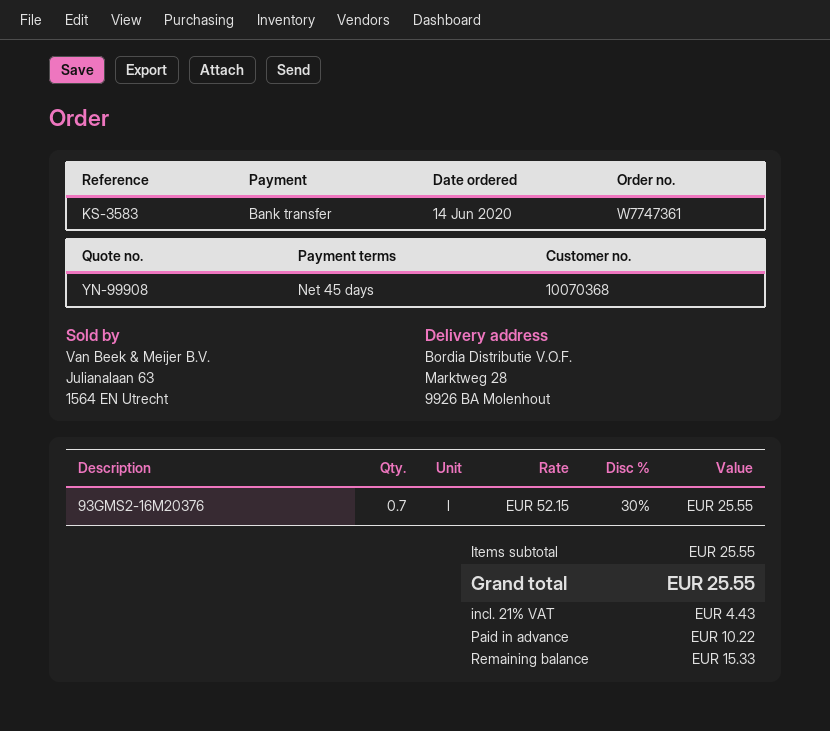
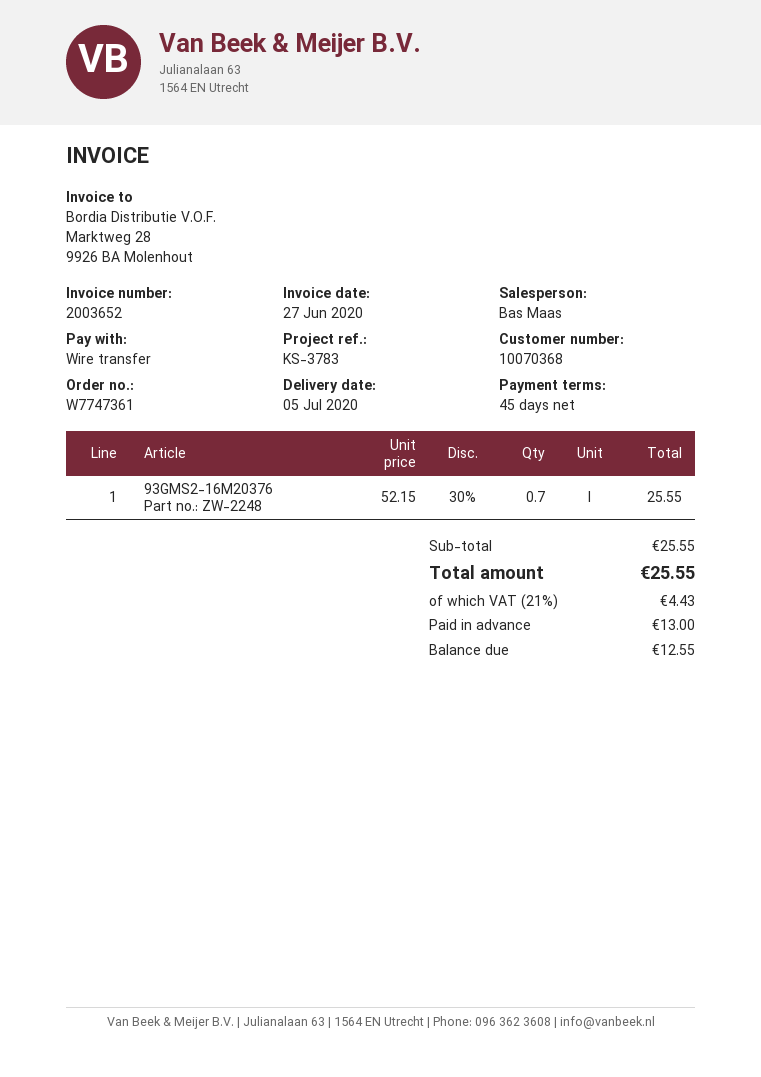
reference: KS-3583 -> KS-3783
deposit: 10.22 -> 13.00
balance: 15.33 -> 12.55

